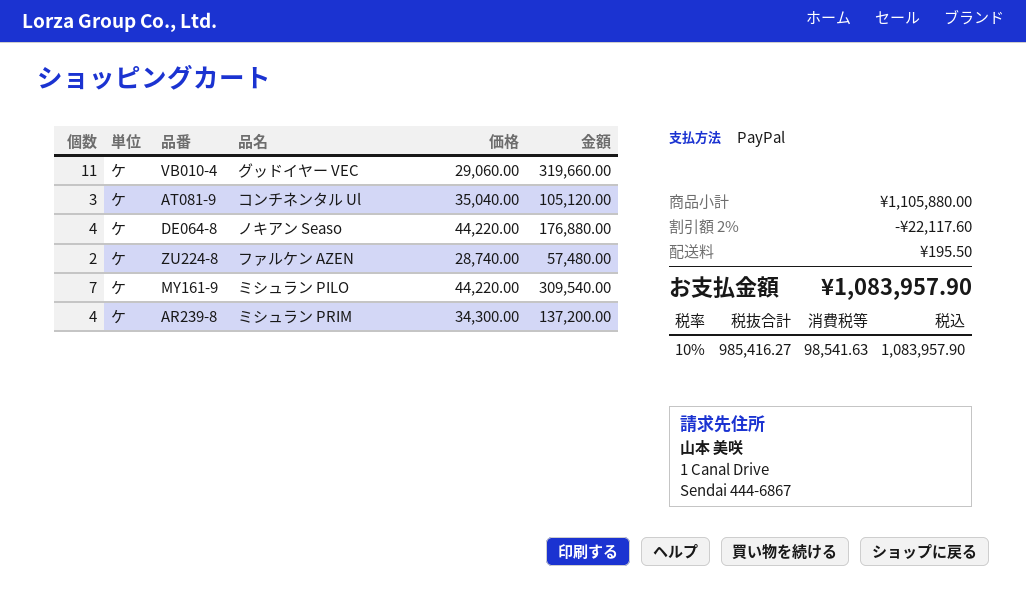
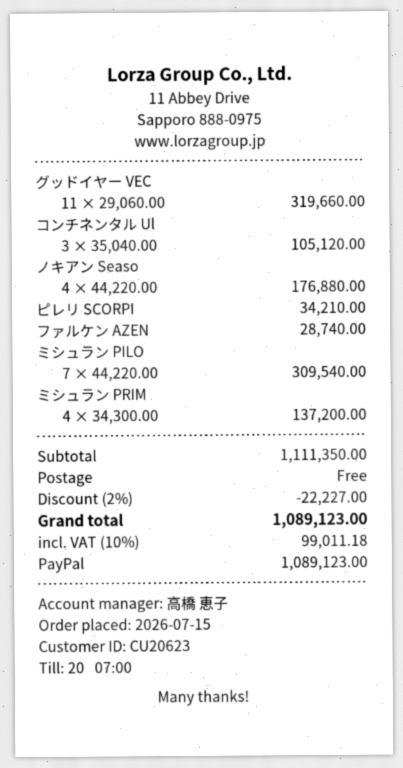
ファルケン AZEN: 2 x 28740.00 = 57480.00 -> 1 x 28740.00 = 28740.00
ピレリ SCORPI: none -> 1 x 34210.00 = 34210.00
subtotal: 1105880.00 -> 1111350.00
discount: 2% = 22117.60 -> 2% = 22227.00
shipping: 195.50 -> 0.00
tax: 10% = 98541.63 -> 10% = 99011.18
total: 1083957.90 -> 1089123.00

